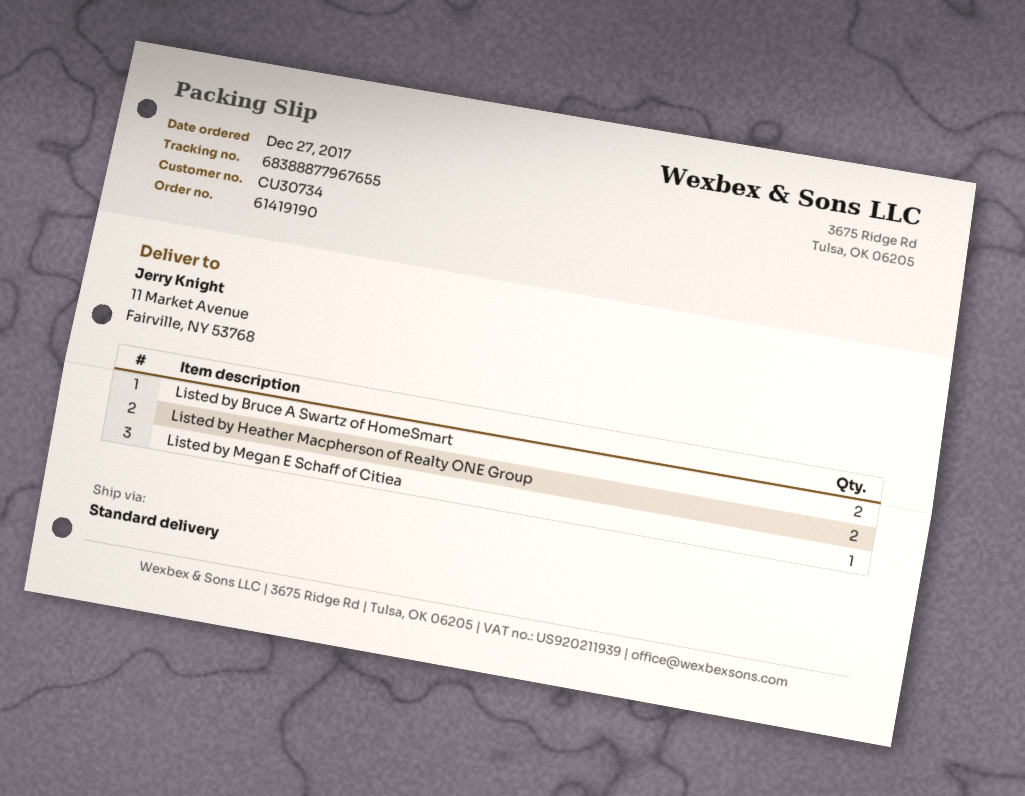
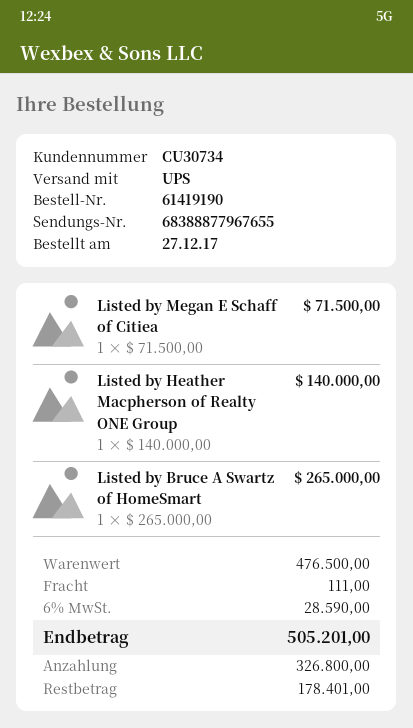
shipping method: standard -> UPS
Listed by Bruce A Swartz of HomeSmart: 2 -> 1
Listed by Heather Macpherson of Realty ONE Group: 2 -> 1

